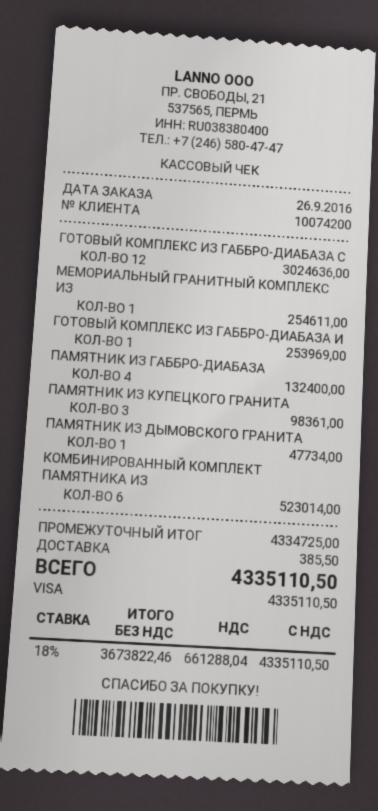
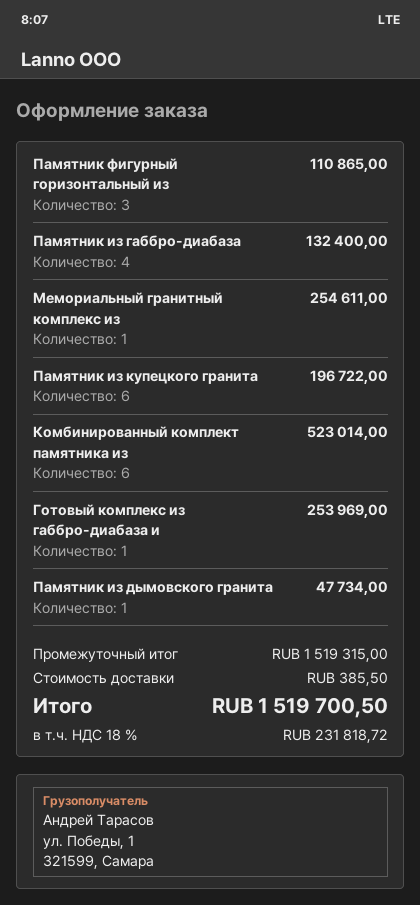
ГОТОВЫЙ КОМПЛЕКC ИЗ ГАББРО-ДИАБАЗА С: 12 for 3024636.00 -> none
ПАМЯТНИК ИЗ КУПЕЦКОГО ГРАНИТА: 3 for 98361.00 -> 6 for 196722.00
Памятник фигурный горизонтальный из: none -> 3 for 110865.00
subtotal: 4334725.00 -> 1519315.00
tax: 18% = 661288.04 -> 18% = 231818.72
total: 4335110.50 -> 1519700.50

